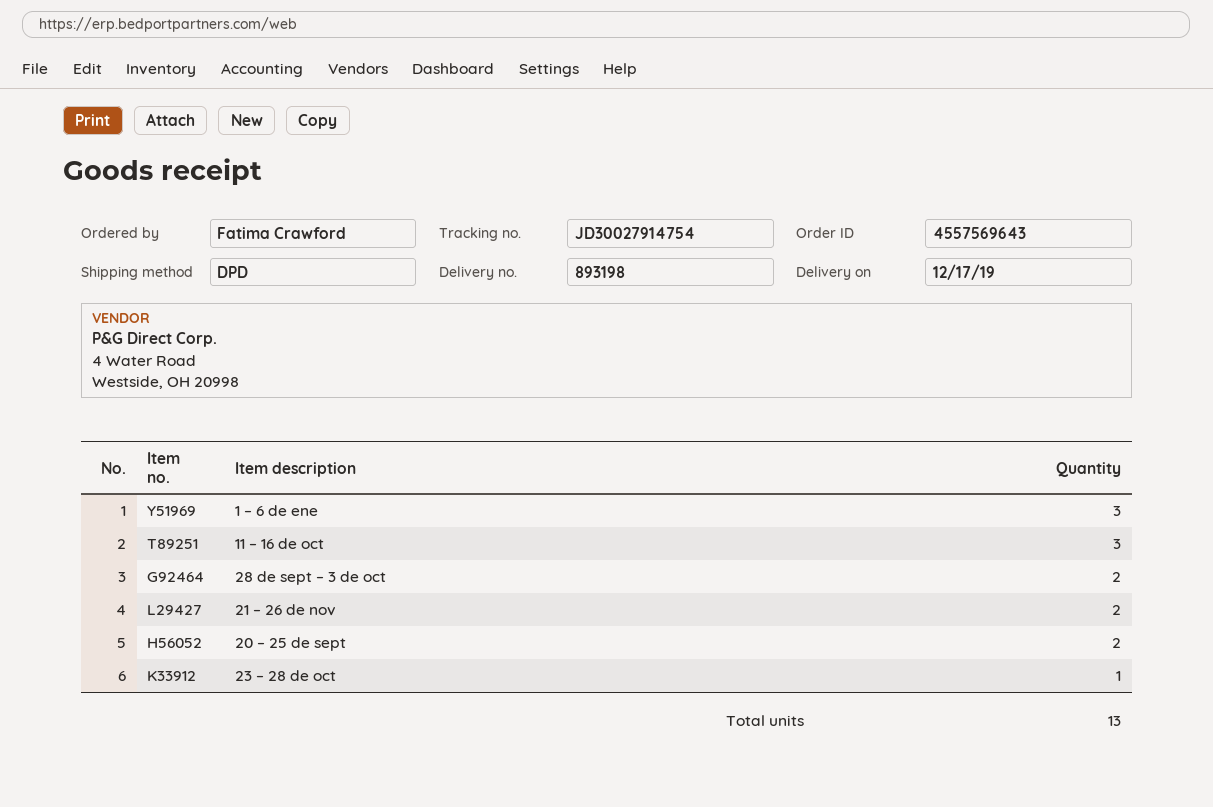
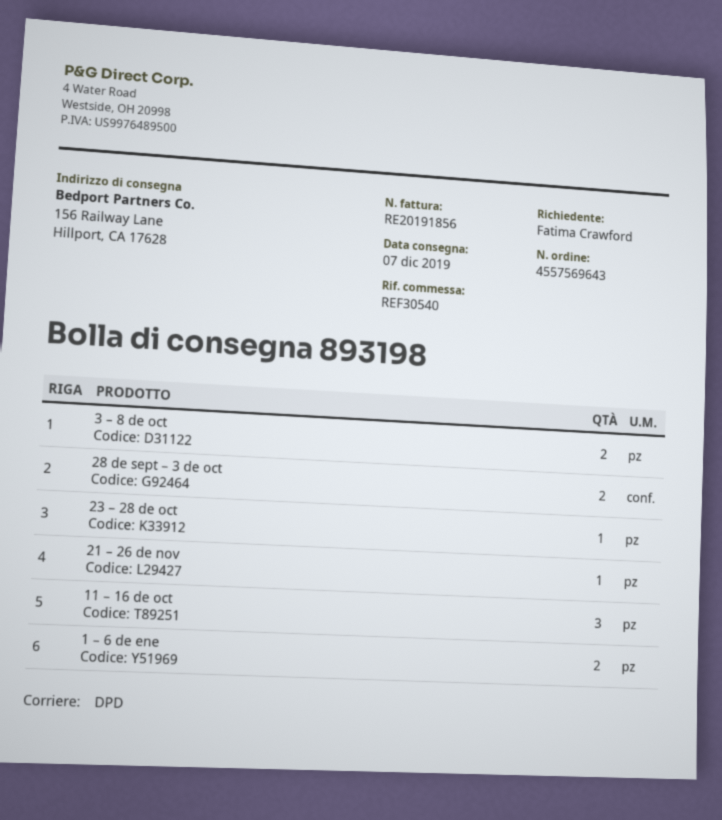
delivery date: 2019-12-17 -> 2019-12-07
1 – 6 de ene: 3 -> 2
21 – 26 de nov: 2 -> 1
20 – 25 de sept: 2 -> none
3 – 8 de oct: none -> 2

